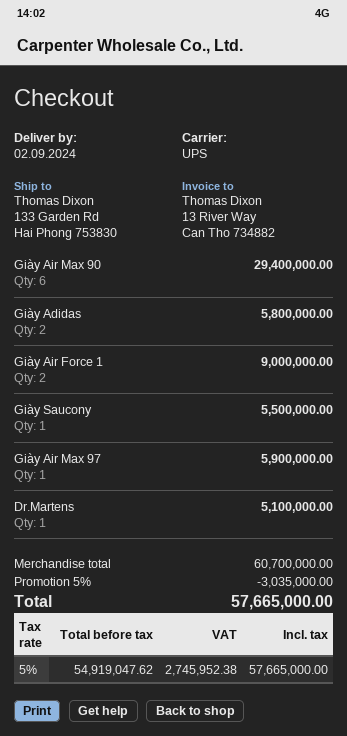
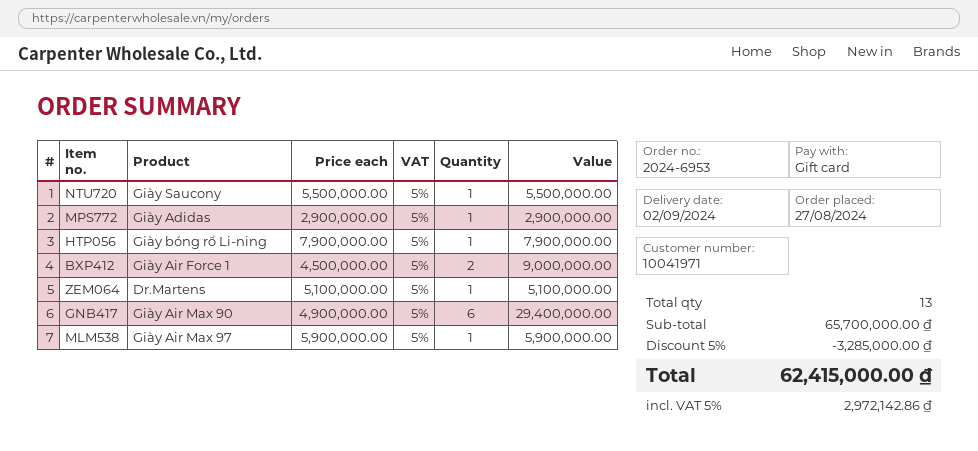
Giày Adidas: 2 for 5800000.00 -> 1 for 2900000.00
Giày bóng rổ Li-ning: none -> 1 for 7900000.00
subtotal: 60700000.00 -> 65700000.00
discount: 5% = 3035000.00 -> 5% = 3285000.00
tax: 5% = 2745952.38 -> 5% = 2972142.86
total: 57665000.00 -> 62415000.00

